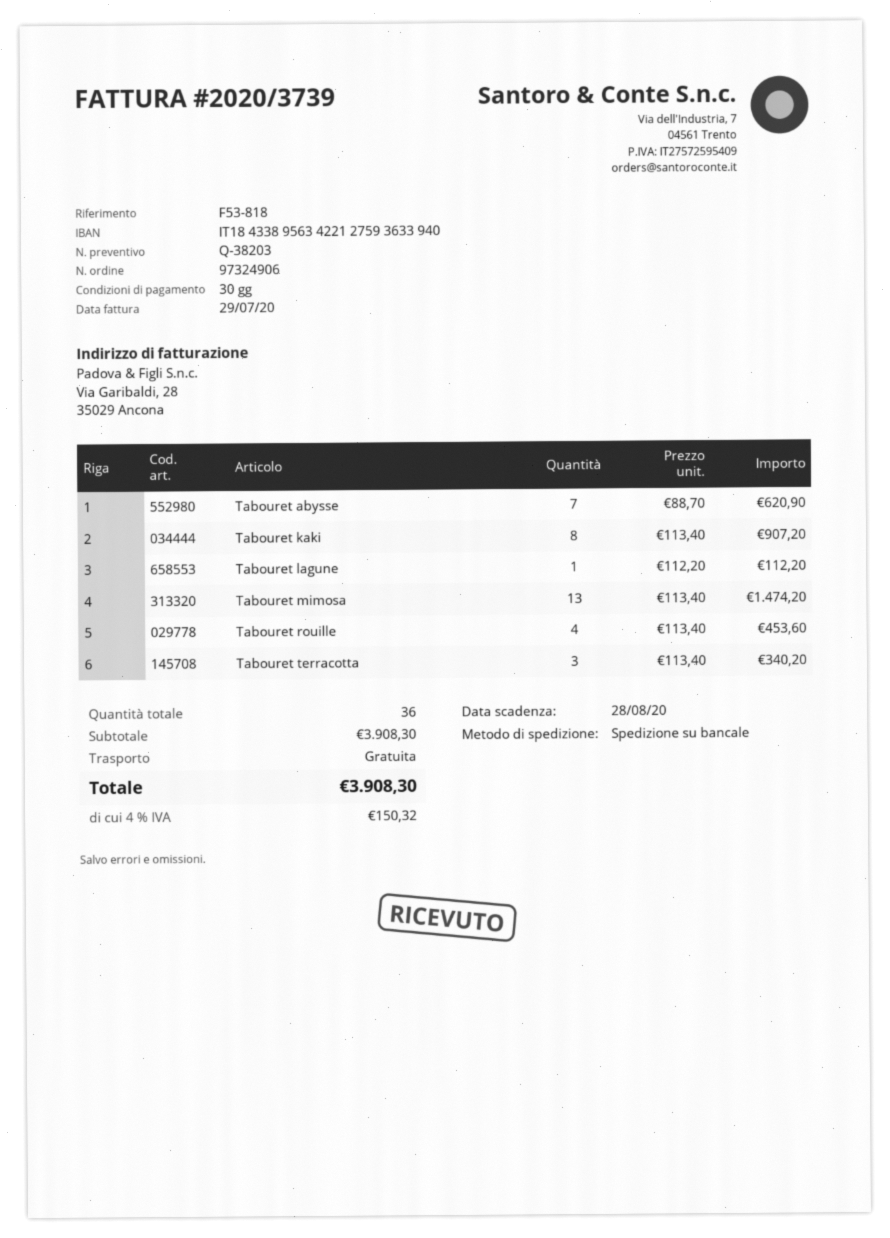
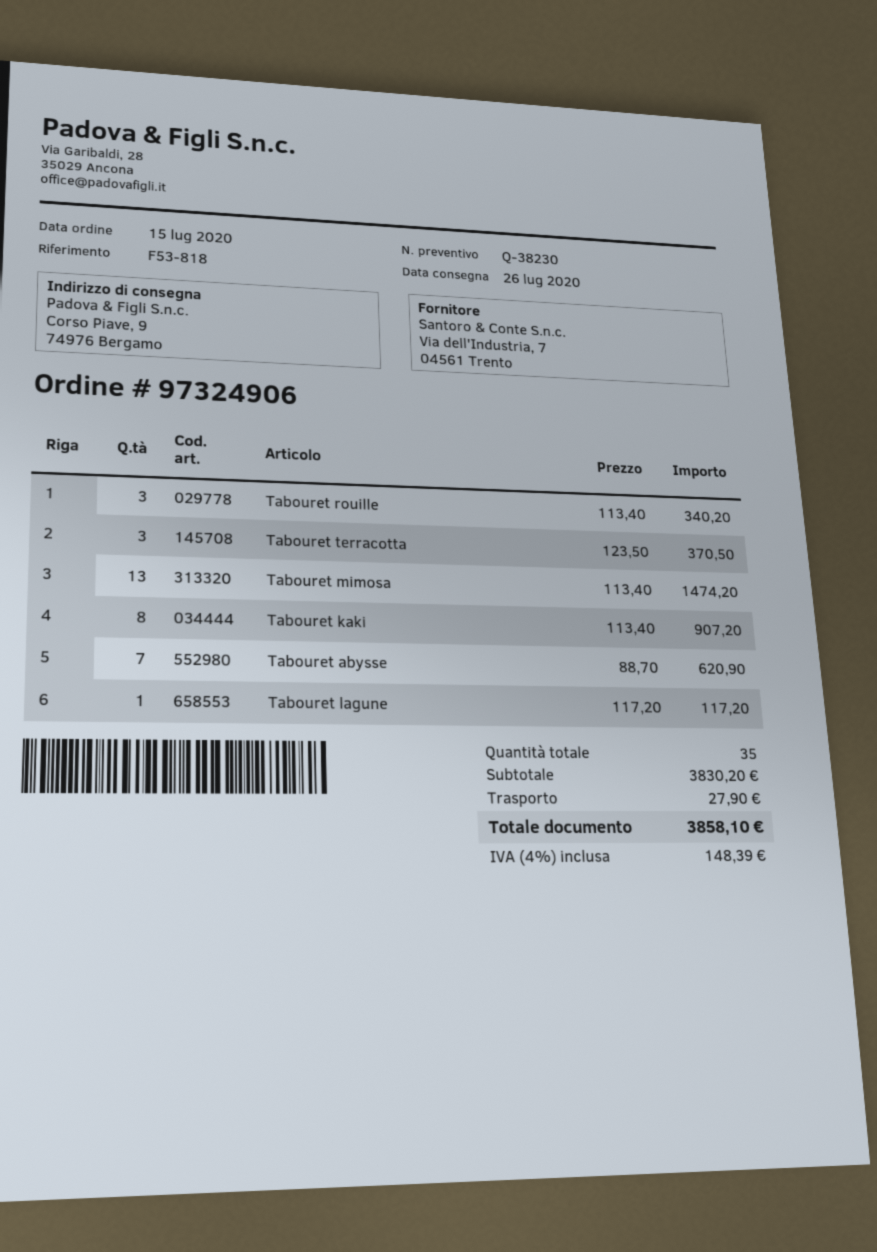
quote number: Q-38203 -> Q-38230
Tabouret lagune: 1 x 112.20 = 112.20 -> 1 x 117.20 = 117.20
Tabouret rouille: 4 x 113.40 = 453.60 -> 3 x 113.40 = 340.20
Tabouret terracotta: 3 x 113.40 = 340.20 -> 3 x 123.50 = 370.50
total quantity: 36 -> 35
subtotal: 3908.30 -> 3830.20
shipping: 0.00 -> 27.90
tax: 4% = 150.32 -> 4% = 148.39
total: 3908.30 -> 3858.10

